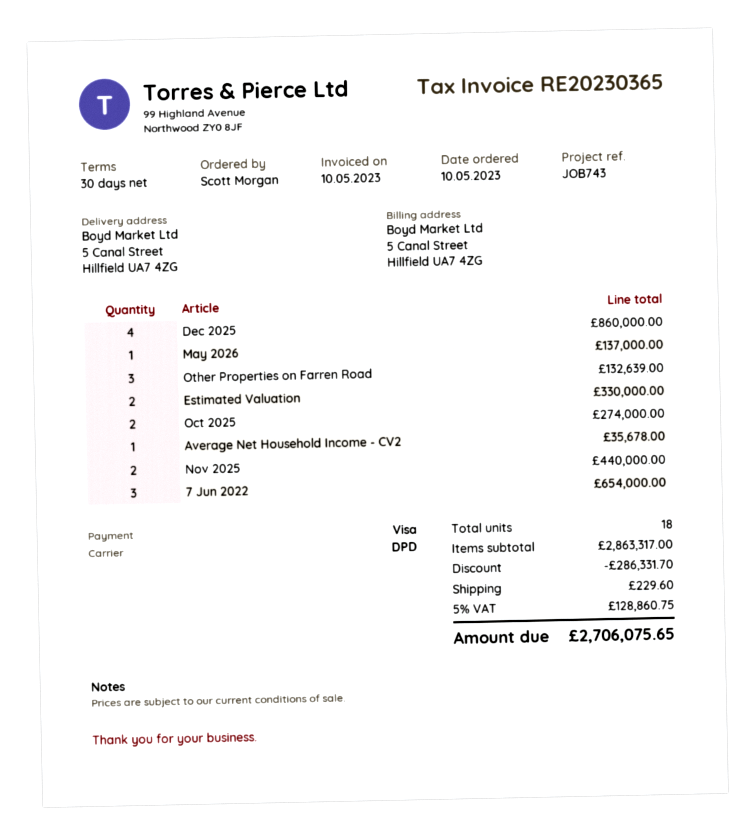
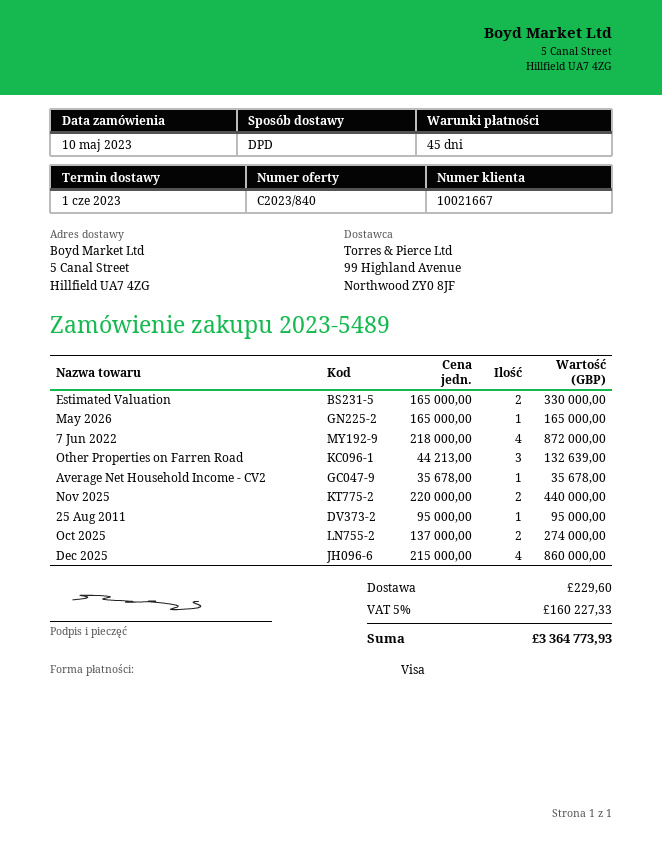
payment terms: 30 days -> 45 days
May 2026: 1 for 137000.00 -> 1 for 165000.00
7 Jun 2022: 3 for 654000.00 -> 4 for 872000.00
25 Aug 2011: none -> 1 for 95000.00
discount: 286331.70 -> none
tax: 5% = 128860.75 -> 5% = 160227.33
total: 2706075.65 -> 3364773.93

